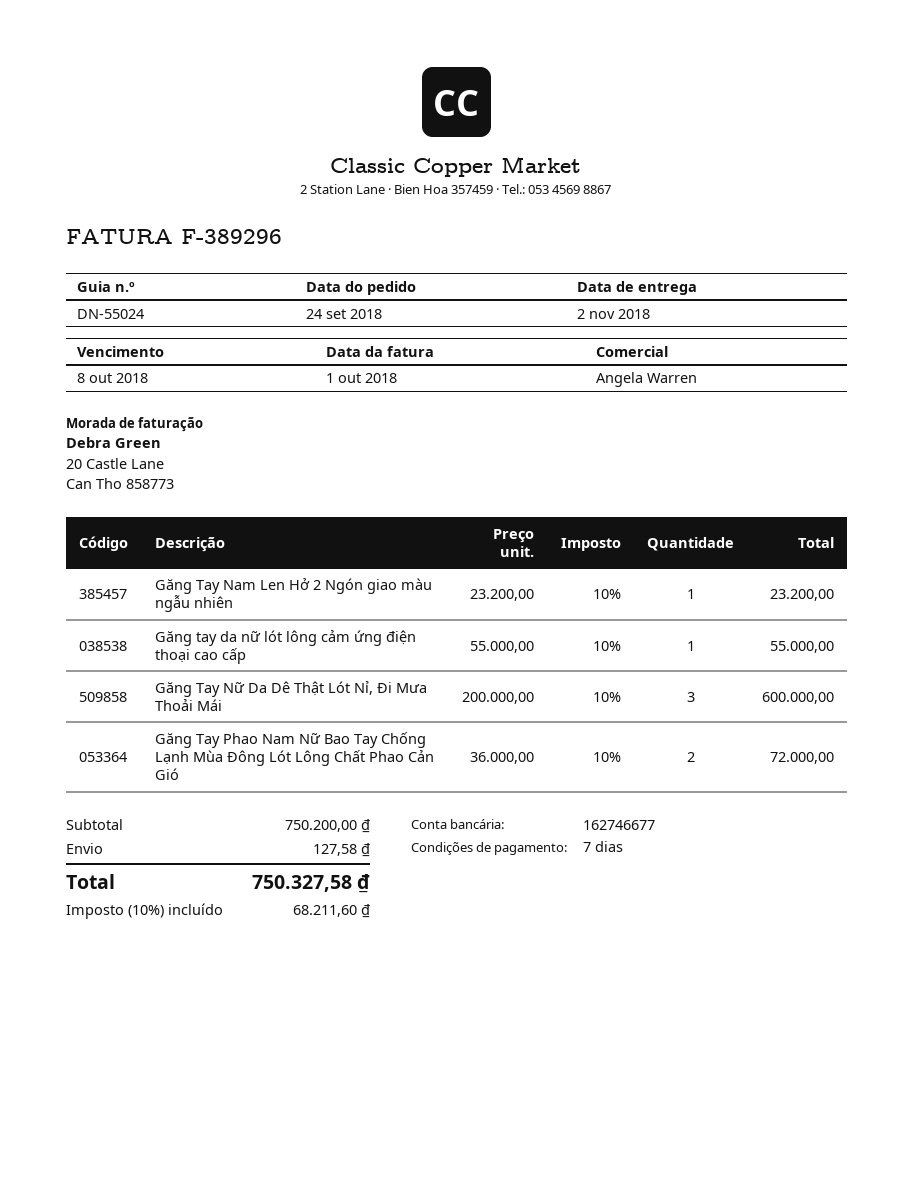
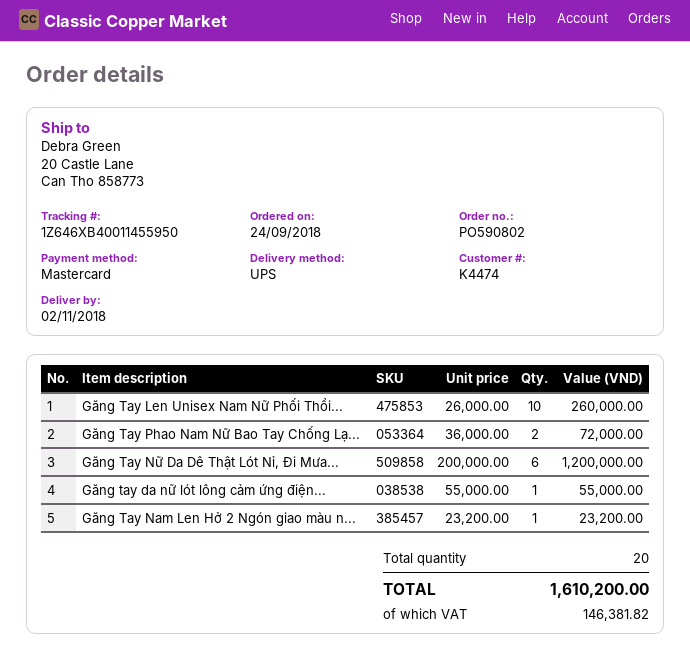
Găng Tay Nữ Da Dê Thật Lót Nỉ, Đi Mưa Thoải Mái: 3 x 200000.00 = 600000.00 -> 6 x 200000.00 = 1200000.00
Găng Tay Len Unisex Nam Nữ Phối Thổi...: none -> 10 x 26000.00 = 260000.00
shipping: 127.58 -> none
tax: 68211.60 -> 146381.82
total: 750327.58 -> 1610200.00

